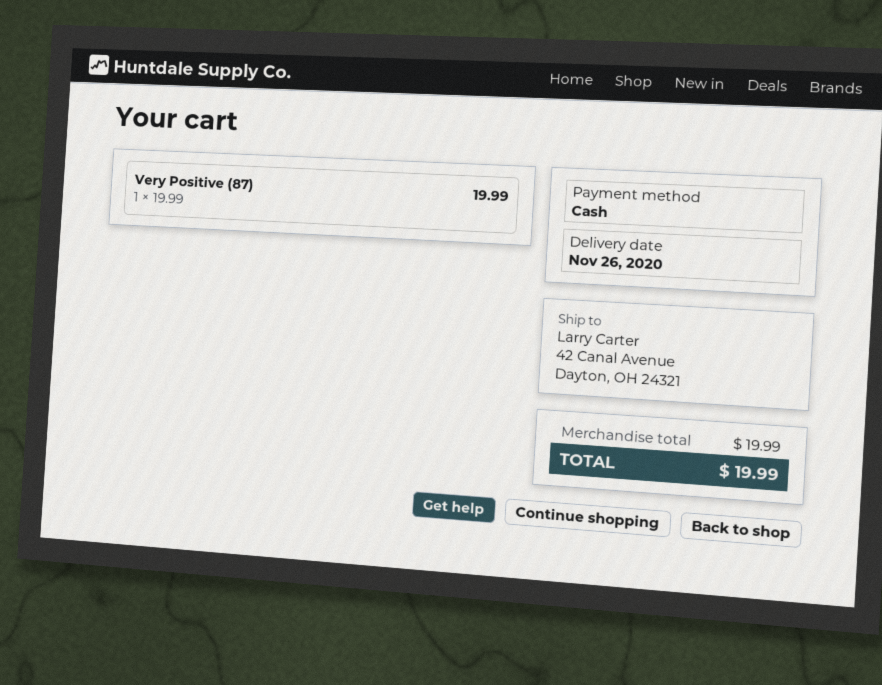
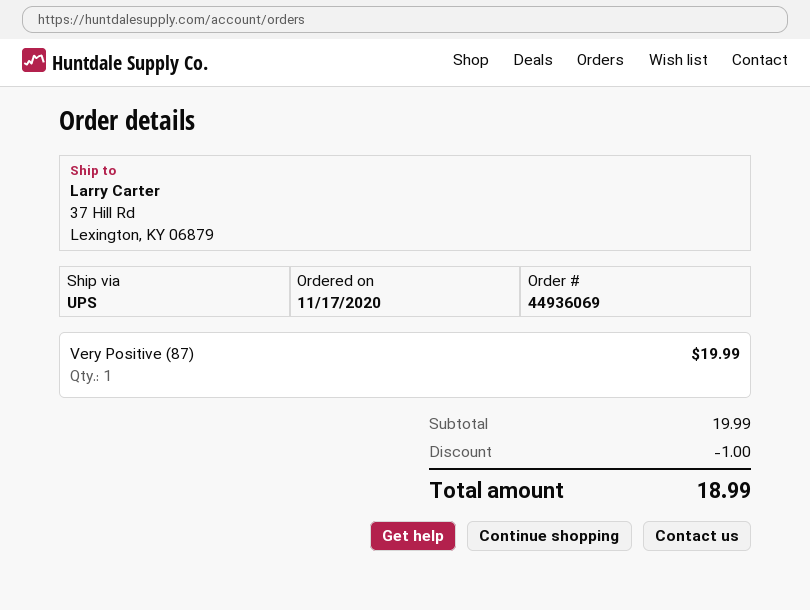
ship to: 42 Canal Avenue, Dayton, OH 24321 -> 37 Hill Rd, Lexington, KY 06879
discount: none -> 1.00
total: 19.99 -> 18.99

